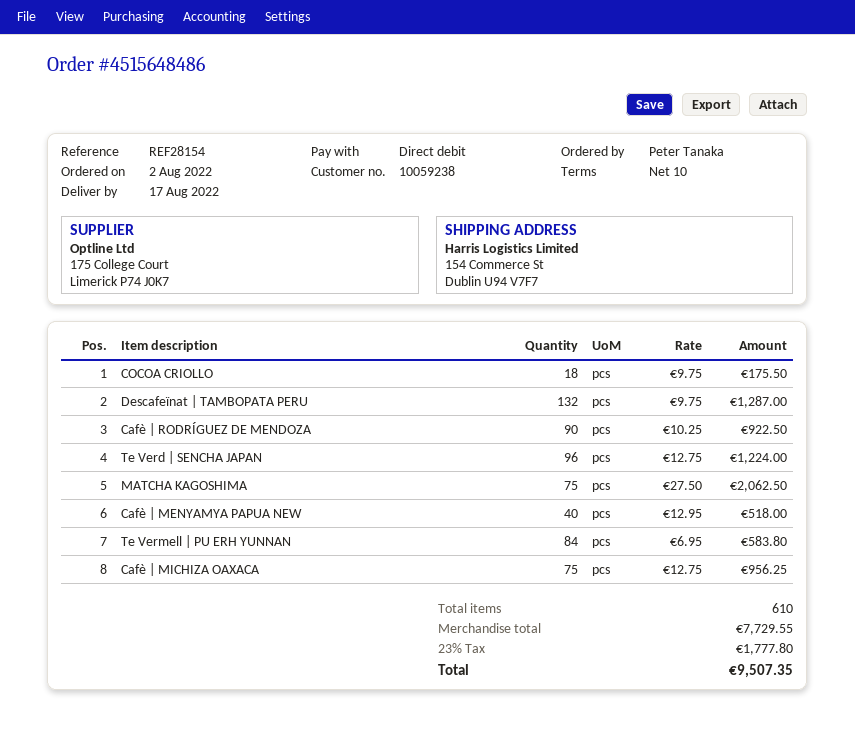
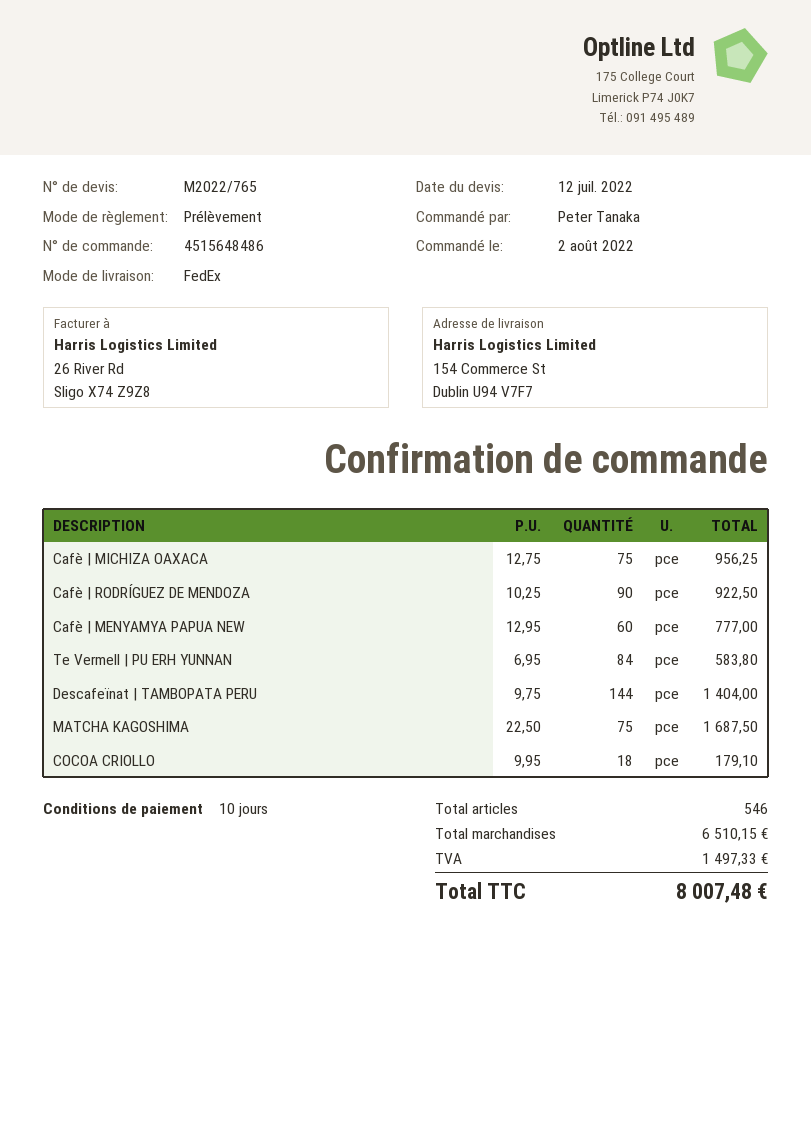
COCOA CRIOLLO: 18 x 9.75 = 175.50 -> 18 x 9.95 = 179.10
Descafeïnat | TAMBOPATA PERU: 132 x 9.75 = 1287.00 -> 144 x 9.75 = 1404.00
Te Verd | SENCHA JAPAN: 96 x 12.75 = 1224.00 -> none
MATCHA KAGOSHIMA: 75 x 27.50 = 2062.50 -> 75 x 22.50 = 1687.50
Cafè | MENYAMYA PAPUA NEW: 40 x 12.95 = 518.00 -> 60 x 12.95 = 777.00
total quantity: 610 -> 546
subtotal: 7729.55 -> 6510.15
tax: 1777.80 -> 1497.33
total: 9507.35 -> 8007.48

